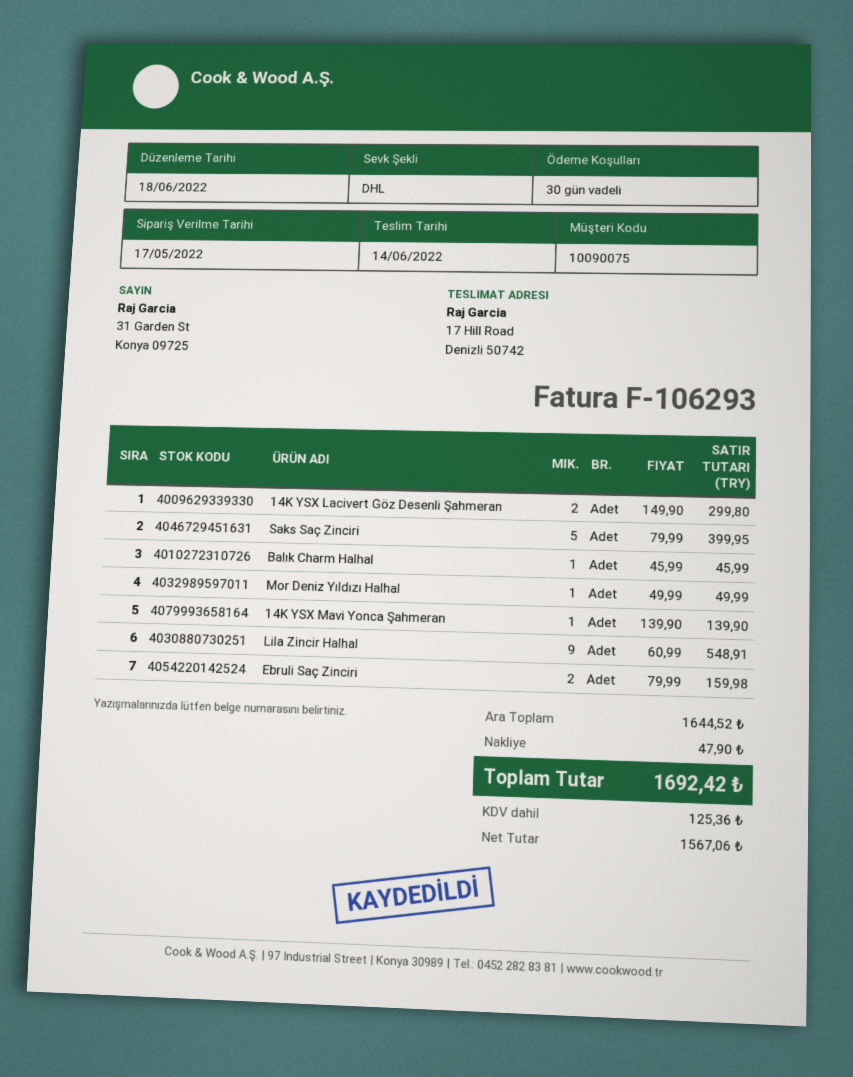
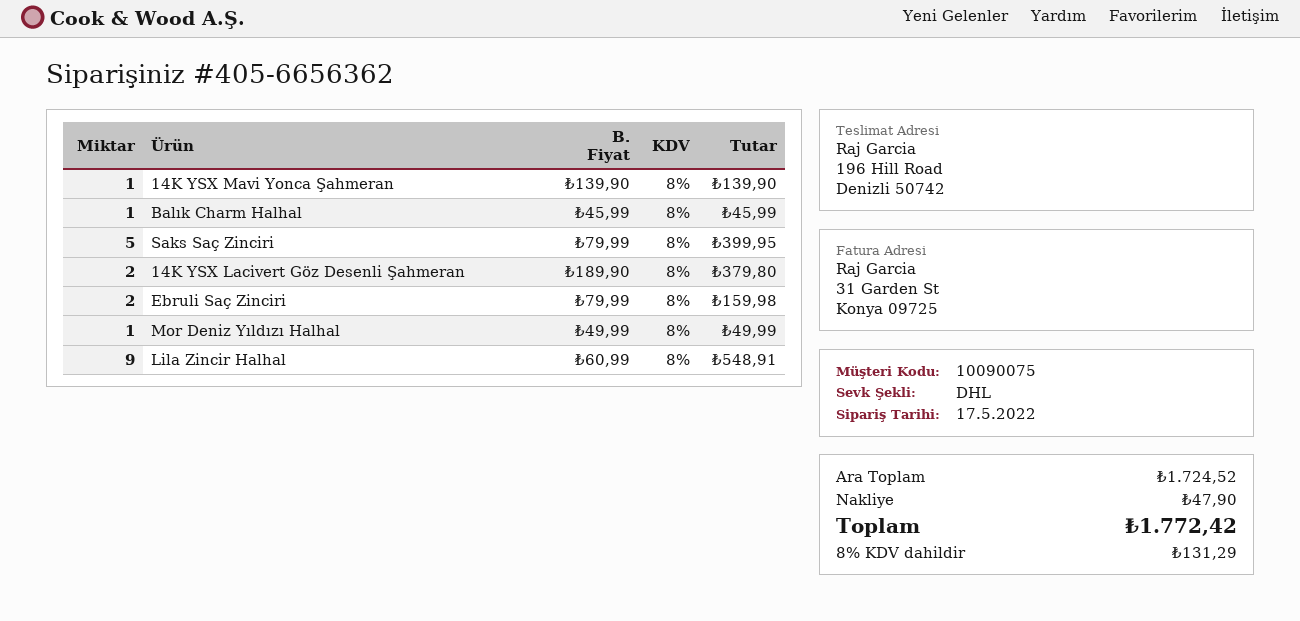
ship to: 17 Hill Road, Denizli 50742 -> 196 Hill Road, Denizli 50742
14K YSX Lacivert Göz Desenli Şahmeran: 2 x 149.90 = 299.80 -> 2 x 189.90 = 379.80
subtotal: 1644.52 -> 1724.52
tax: 125.36 -> 131.29
total: 1692.42 -> 1772.42

